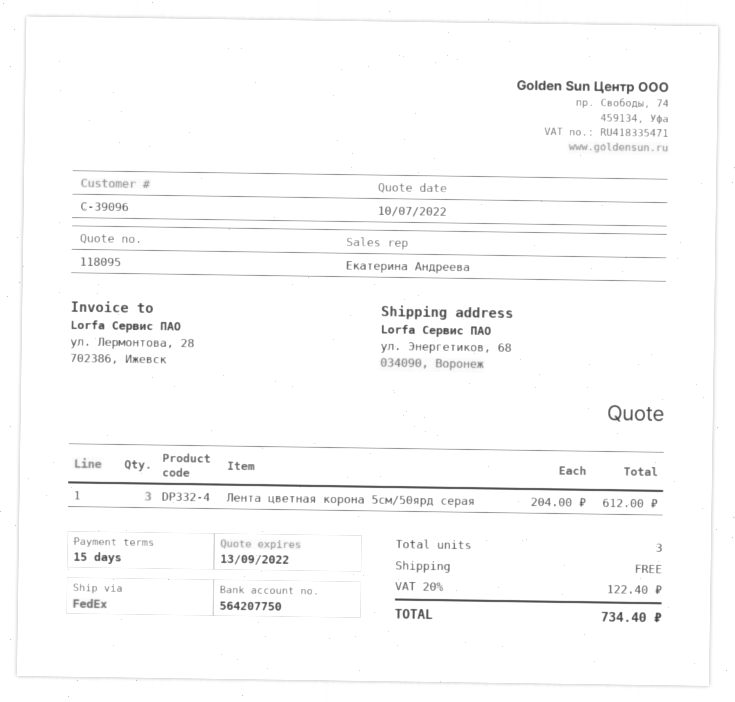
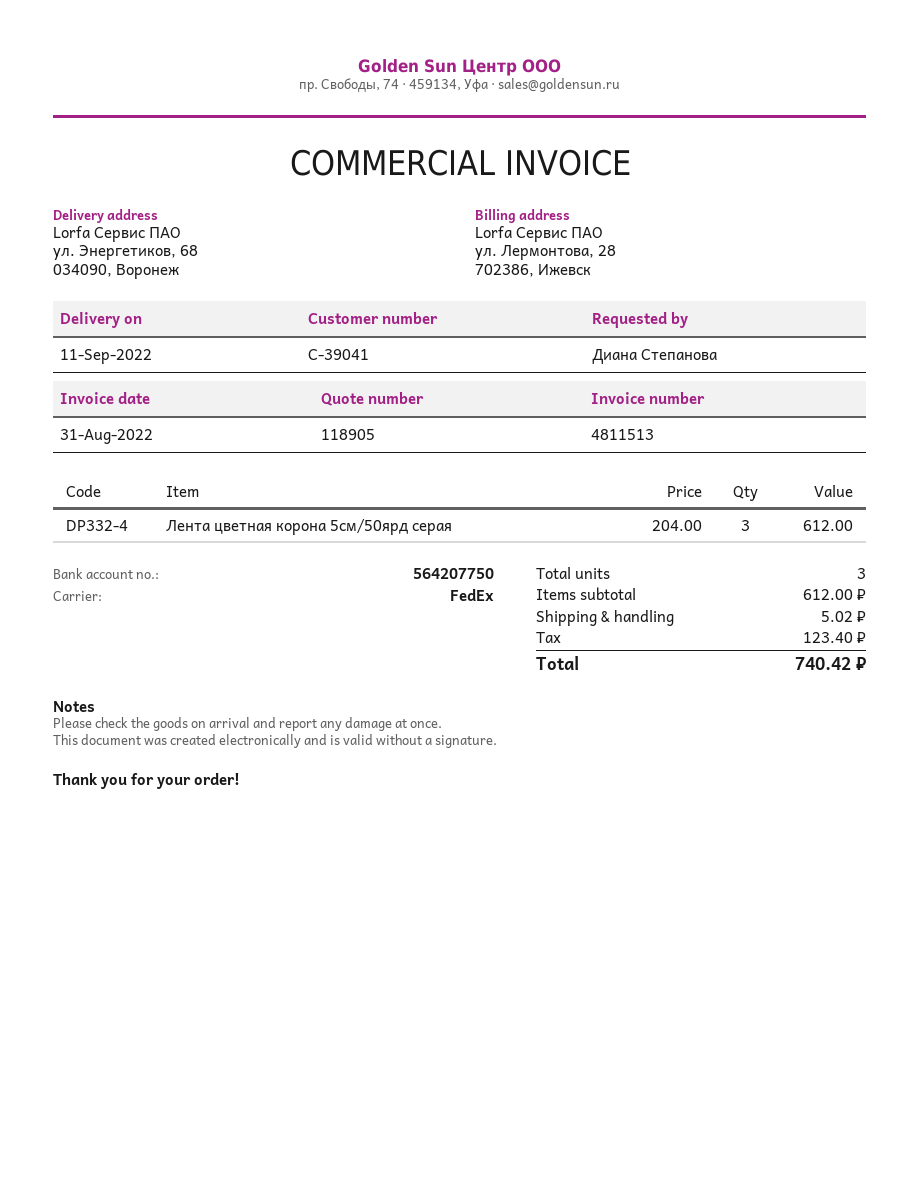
quote number: 118095 -> 118905
customer number: C-39096 -> C-39041
shipping: 0.00 -> 5.02
tax: 122.40 -> 123.40
total: 734.40 -> 740.42

